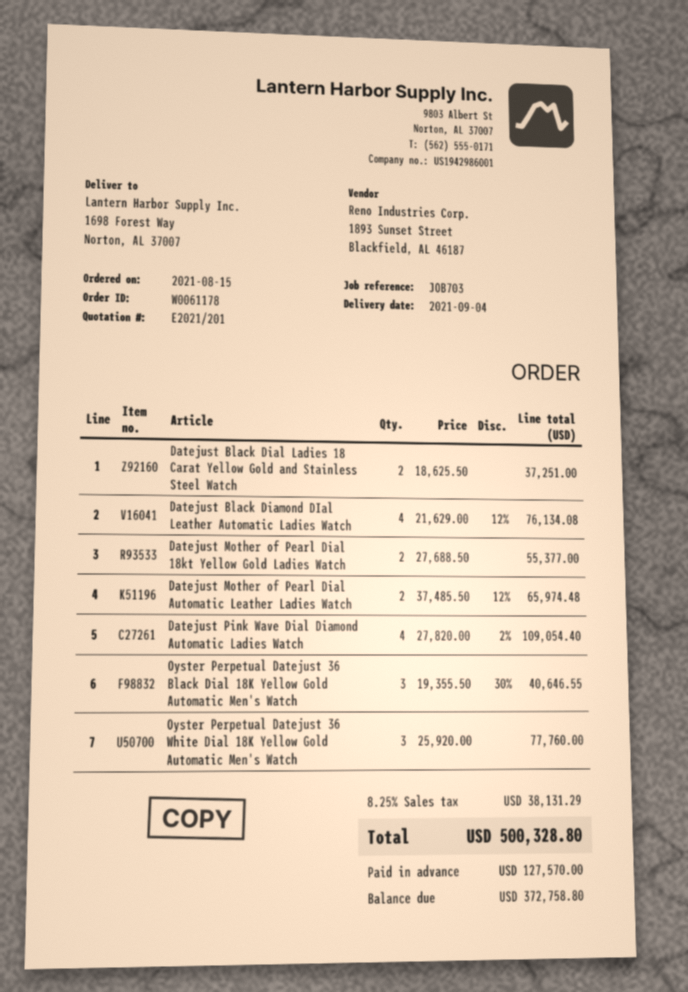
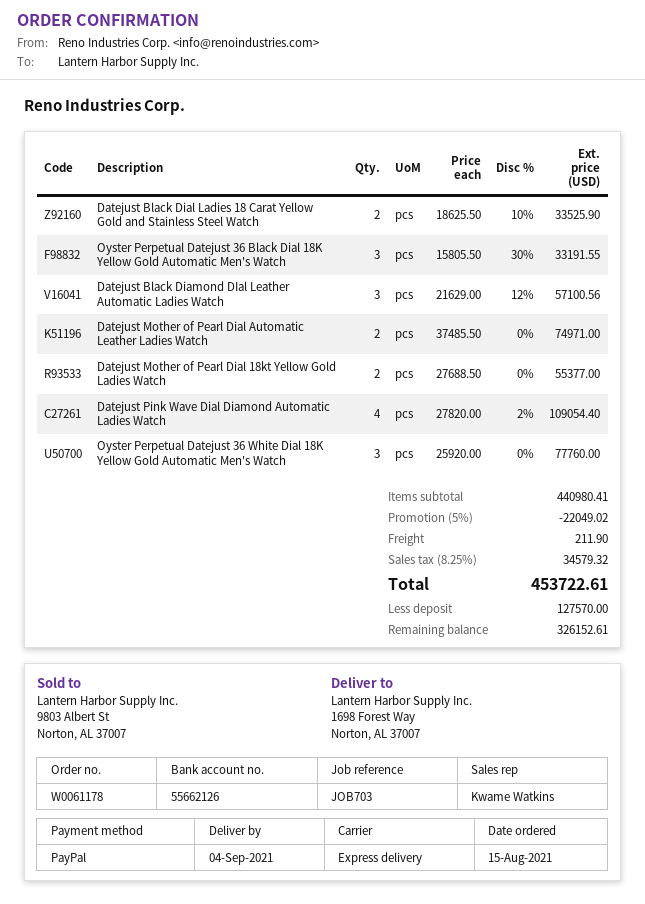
Datejust Black Dial Ladies 18 Carat Yellow Gold and Stainless Steel Watch: 2 x 18625.50 = 37251.00 -> 2 x 18625.50 - 10% = 33525.90
Datejust Black Diamond DIal Leather Automatic Ladies Watch: 4 x 21629.00 - 12% = 76134.08 -> 3 x 21629.00 - 12% = 57100.56
Datejust Mother of Pearl Dial Automatic Leather Ladies Watch: 2 x 37485.50 - 12% = 65974.48 -> 2 x 37485.50 = 74971.00
Oyster Perpetual Datejust 36 Black Dial 18K Yellow Gold Automatic Men's Watch: 3 x 19355.50 - 30% = 40646.55 -> 3 x 15805.50 - 30% = 33191.55
discount: none -> 5% = 22049.02
shipping: none -> 211.90
tax: 8.25% = 38131.29 -> 8.25% = 34579.32
total: 500328.80 -> 453722.61
balance: 372758.80 -> 326152.61

